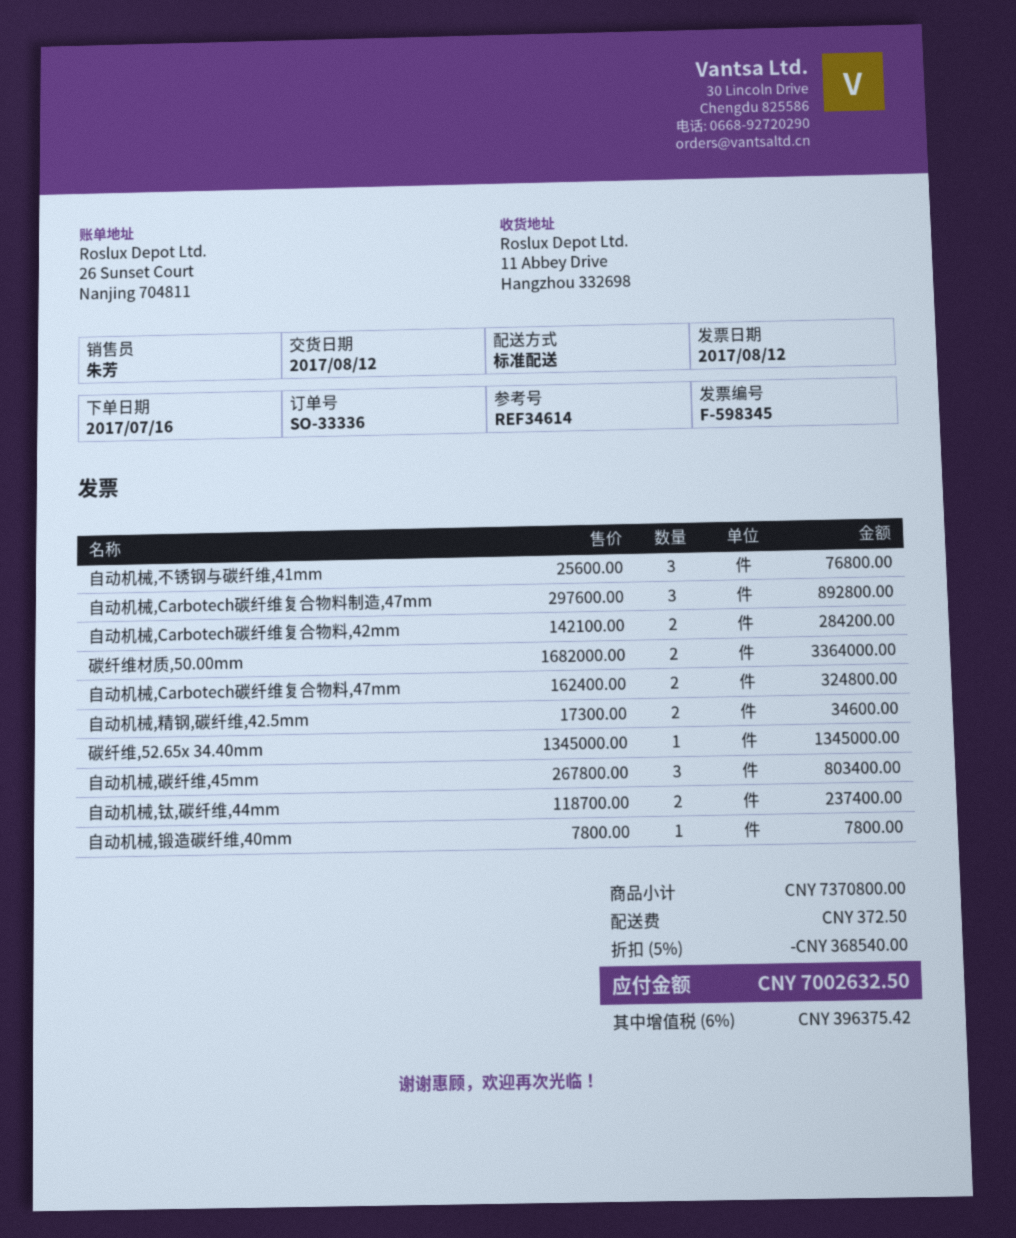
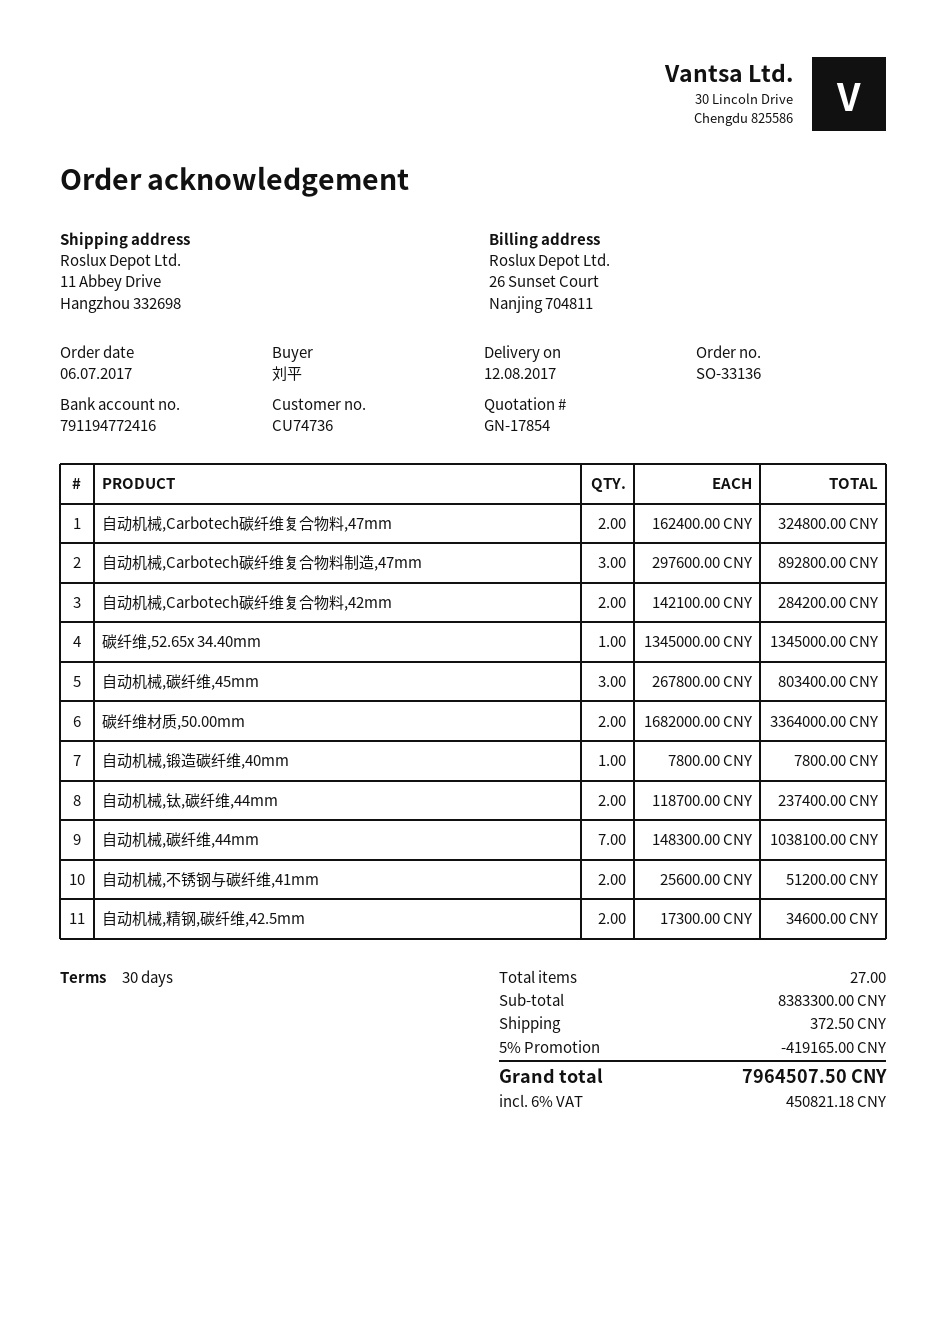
order number: SO-33336 -> SO-33136
order date: 2017-07-16 -> 2017-07-06
自动机械,不锈钢与碳纤维,41mm: 3 x 25600.00 = 76800.00 -> 2 x 25600.00 = 51200.00
自动机械,碳纤维,44mm: none -> 7 x 148300.00 = 1038100.00
subtotal: 7370800.00 -> 8383300.00
discount: 5% = 368540.00 -> 5% = 419165.00
tax: 6% = 396375.42 -> 6% = 450821.18
total: 7002632.50 -> 7964507.50

